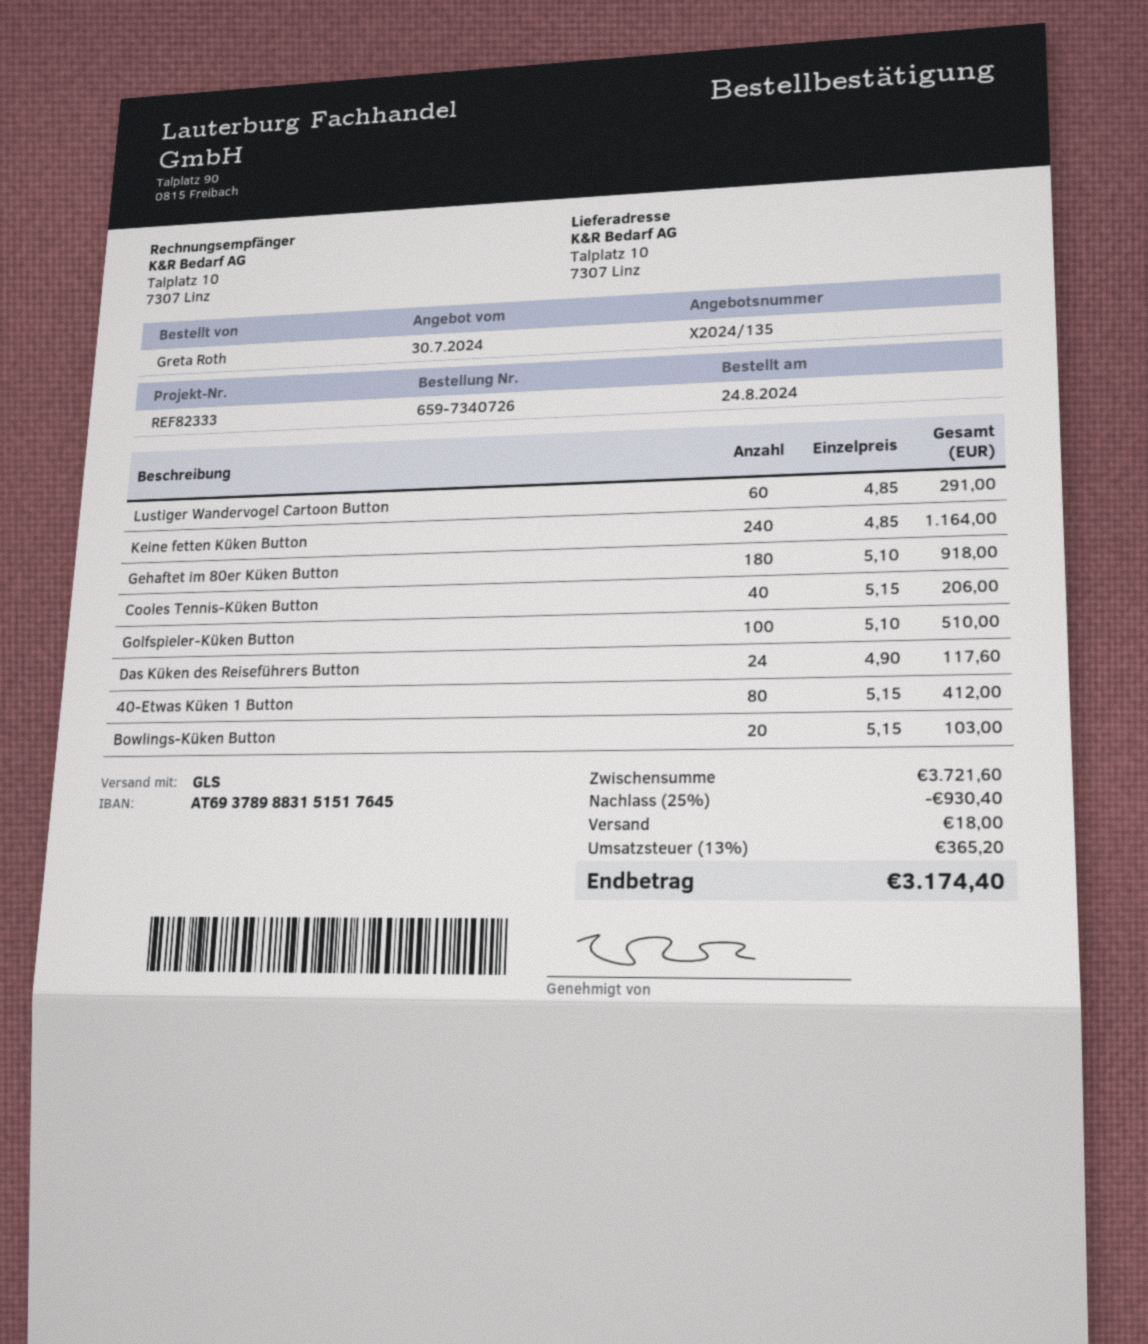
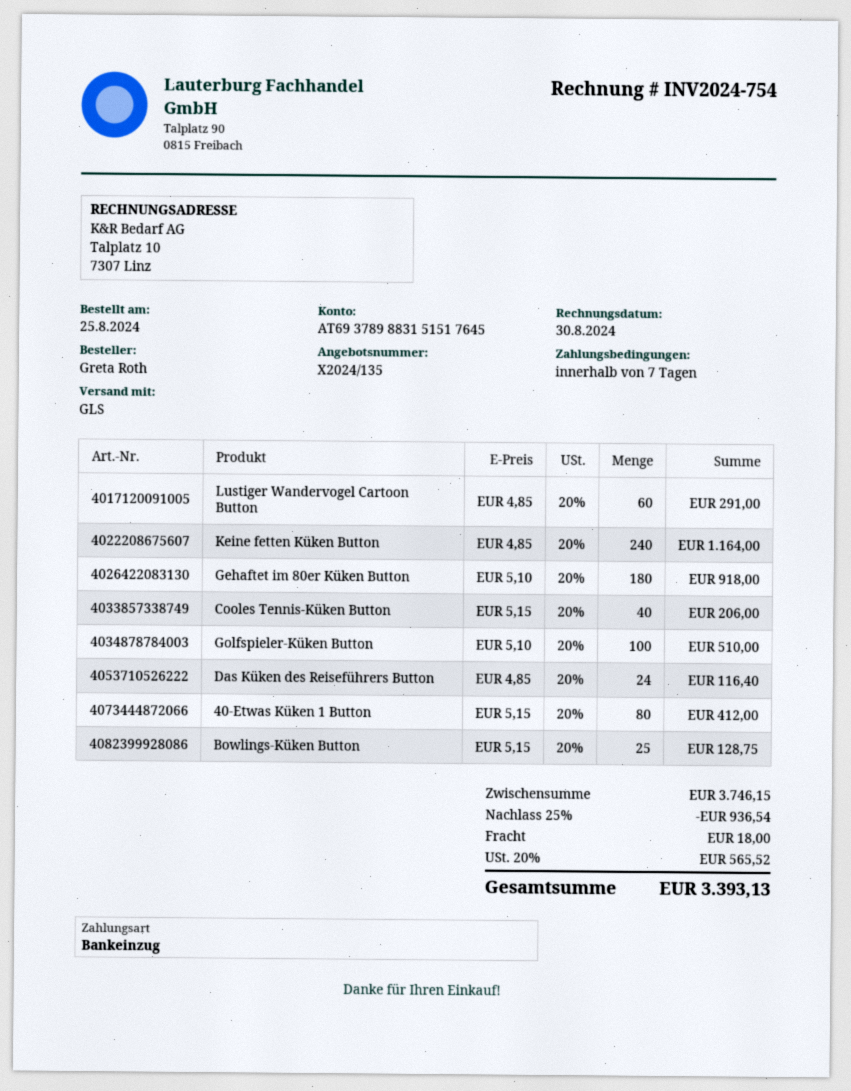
order date: 2024-08-24 -> 2024-08-25
Das Küken des Reiseführers Button: 24 x 4.90 = 117.60 -> 24 x 4.85 = 116.40
Bowlings-Küken Button: 20 x 5.15 = 103.00 -> 25 x 5.15 = 128.75
subtotal: 3721.60 -> 3746.15
discount: 25% = 930.40 -> 25% = 936.54
tax: 13% = 365.20 -> 20% = 565.52
total: 3174.40 -> 3393.13

